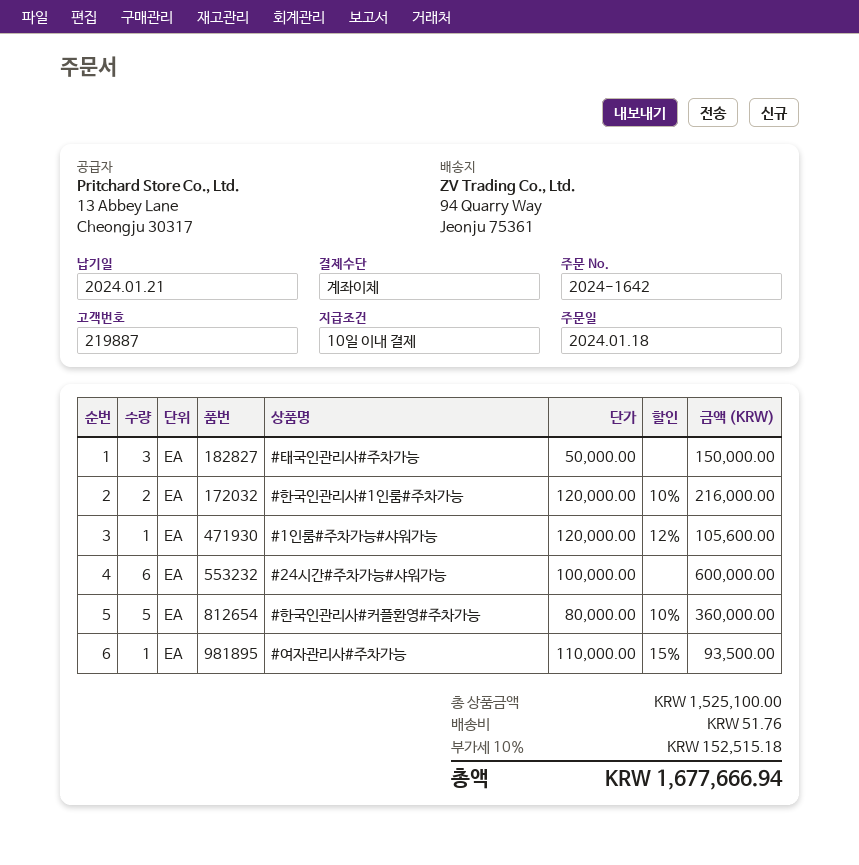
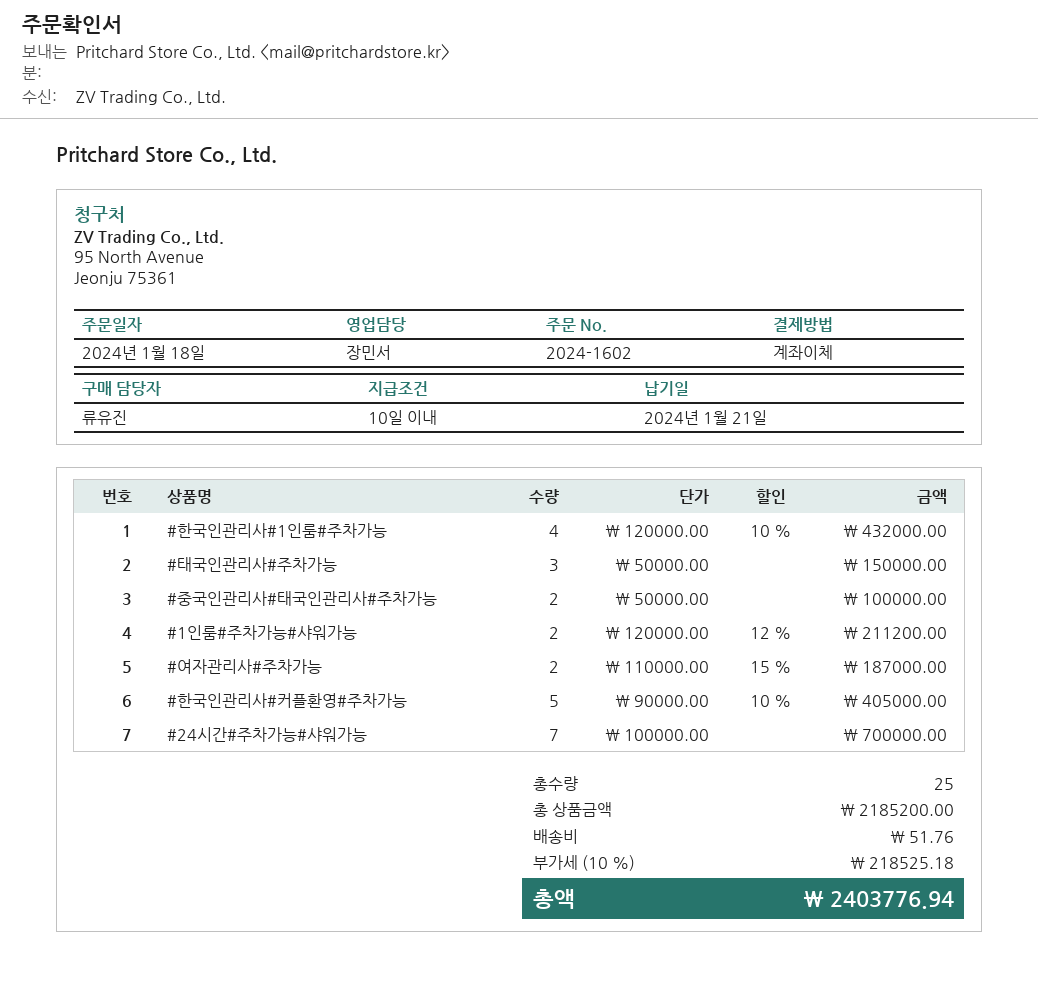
order number: 2024-1642 -> 2024-1602
#한국인관리사#1인룸#주차가능: 2 x 120000.00 - 10% = 216000.00 -> 4 x 120000.00 - 10% = 432000.00
#1인룸#주차가능#샤워가능: 1 x 120000.00 - 12% = 105600.00 -> 2 x 120000.00 - 12% = 211200.00
#24시간#주차가능#샤워가능: 6 x 100000.00 = 600000.00 -> 7 x 100000.00 = 700000.00
#한국인관리사#커플환영#주차가능: 5 x 80000.00 - 10% = 360000.00 -> 5 x 90000.00 - 10% = 405000.00
#여자관리사#주차가능: 1 x 110000.00 - 15% = 93500.00 -> 2 x 110000.00 - 15% = 187000.00
#중국인관리사#태국인관리사#주차가능: none -> 2 x 50000.00 = 100000.00
subtotal: 1525100.00 -> 2185200.00
tax: 10% = 152515.18 -> 10% = 218525.18
total: 1677666.94 -> 2403776.94

